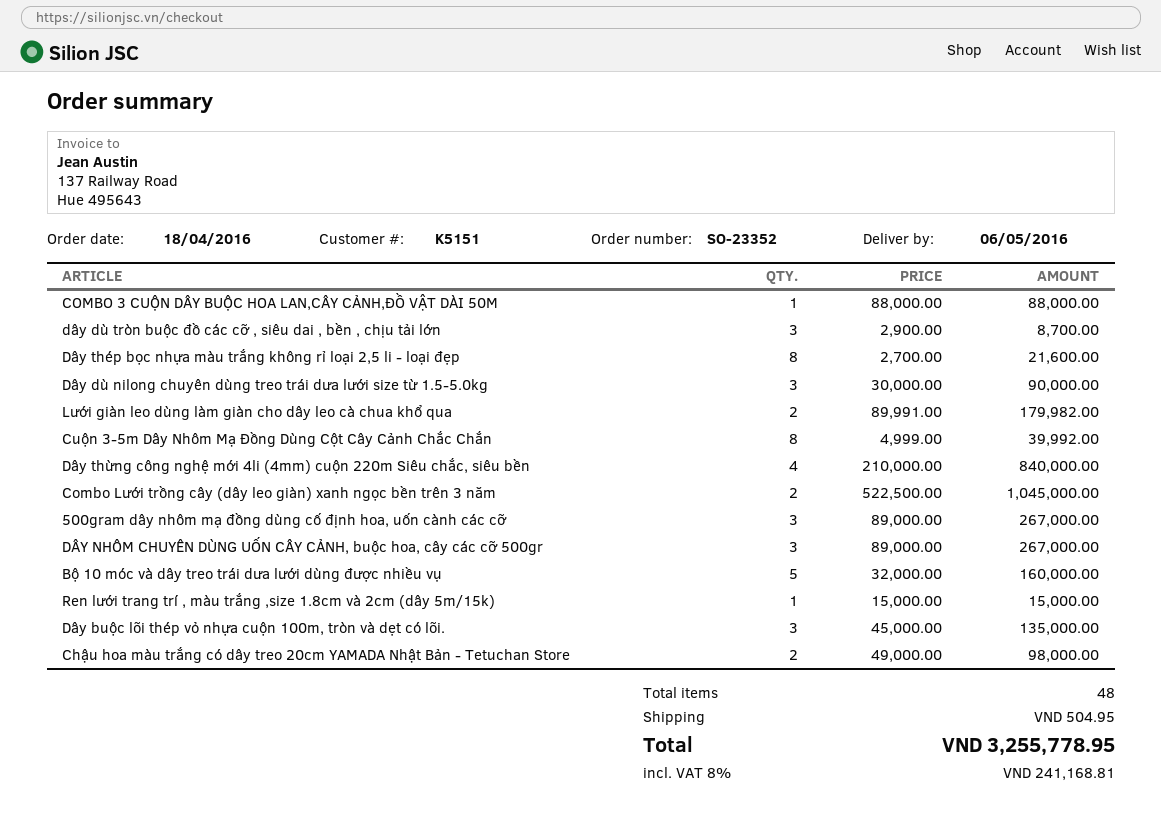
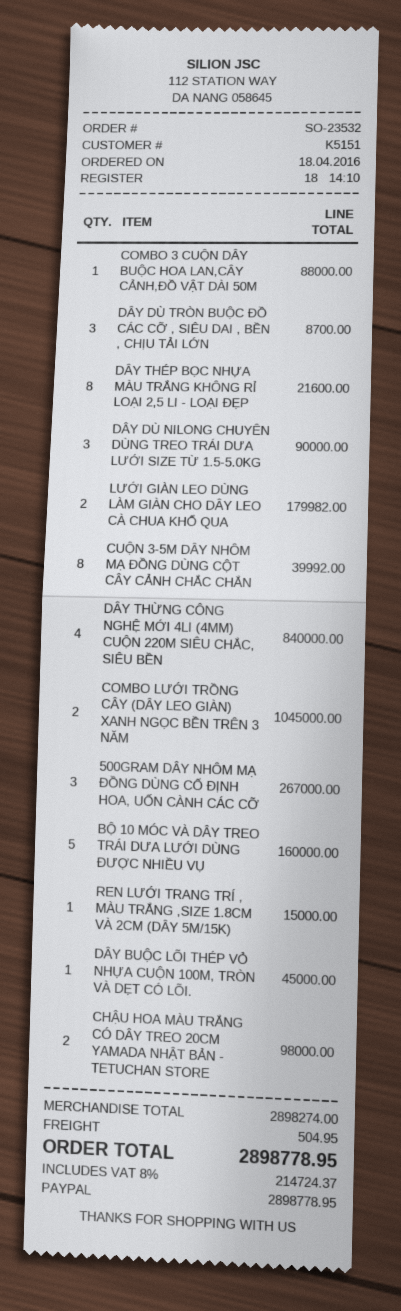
order number: SO-23352 -> SO-23532
DÂY NHÔM CHUYÊN DÙNG UỐN CÂY CẢNH, buộc hoa, cây các cỡ 500gr: 3 for 267000.00 -> none
Dây buộc lõi thép vỏ nhựa cuộn 100m, tròn và dẹt có lõi.: 3 for 135000.00 -> 1 for 45000.00
tax: 8% = 241168.81 -> 8% = 214724.37
total: 3255778.95 -> 2898778.95

